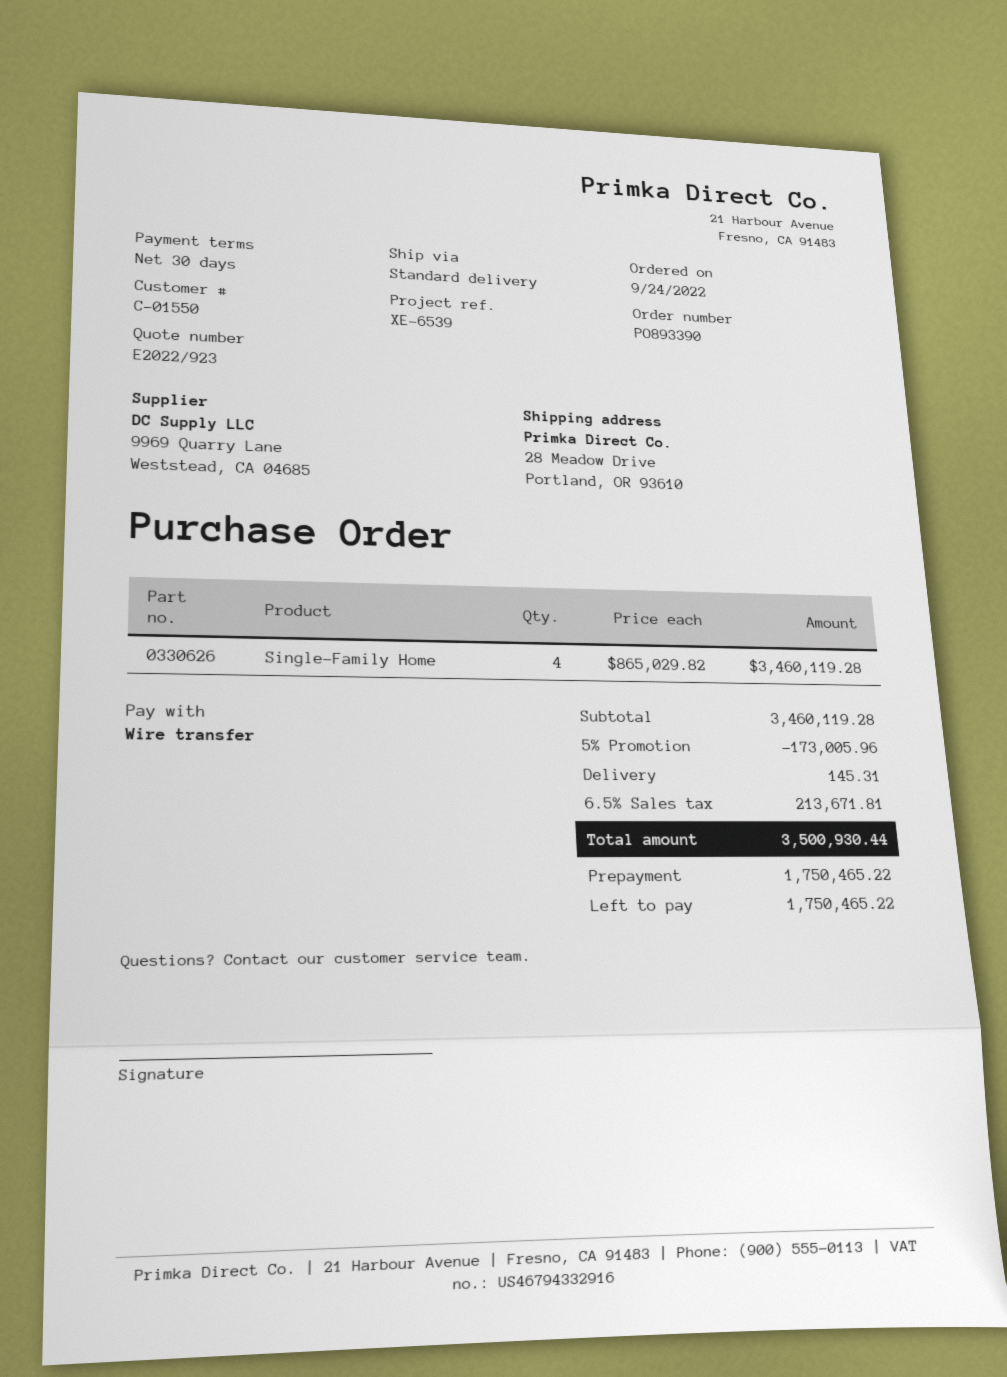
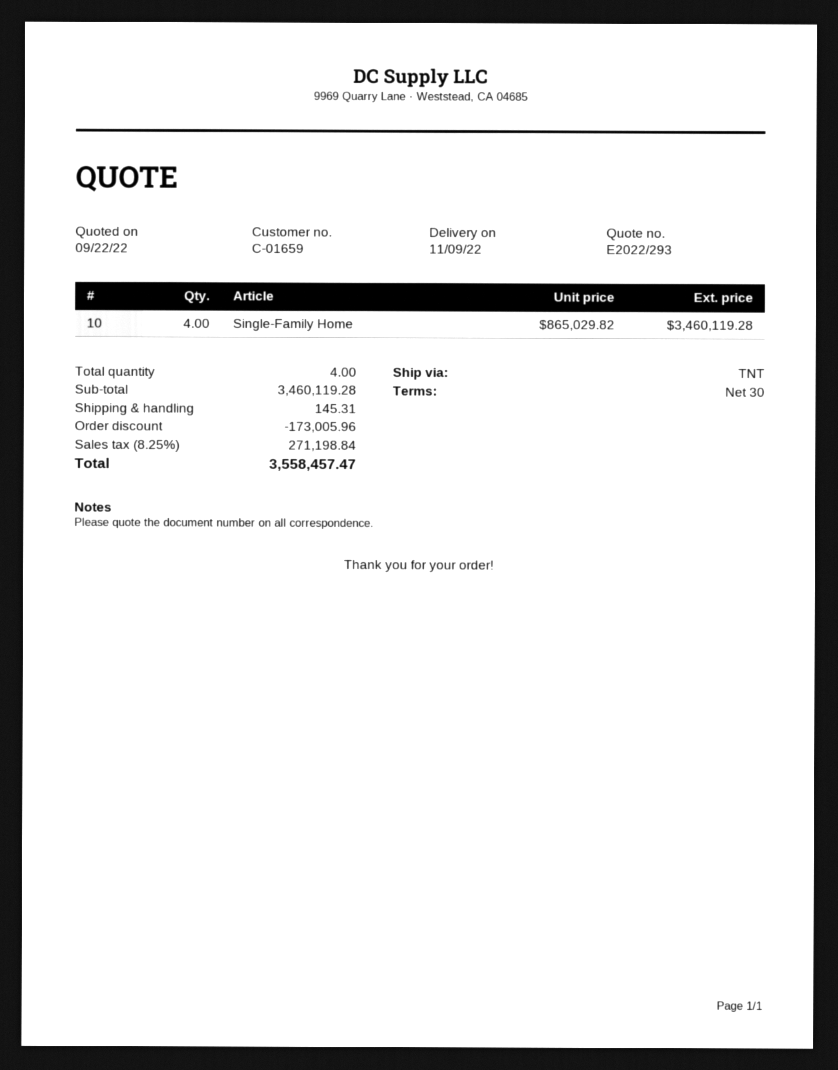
quote number: E2022/923 -> E2022/293
customer number: C-01550 -> C-01659
shipping method: standard -> TNT
tax: 6.5% = 213671.81 -> 8.25% = 271198.84
total: 3500930.44 -> 3558457.47

